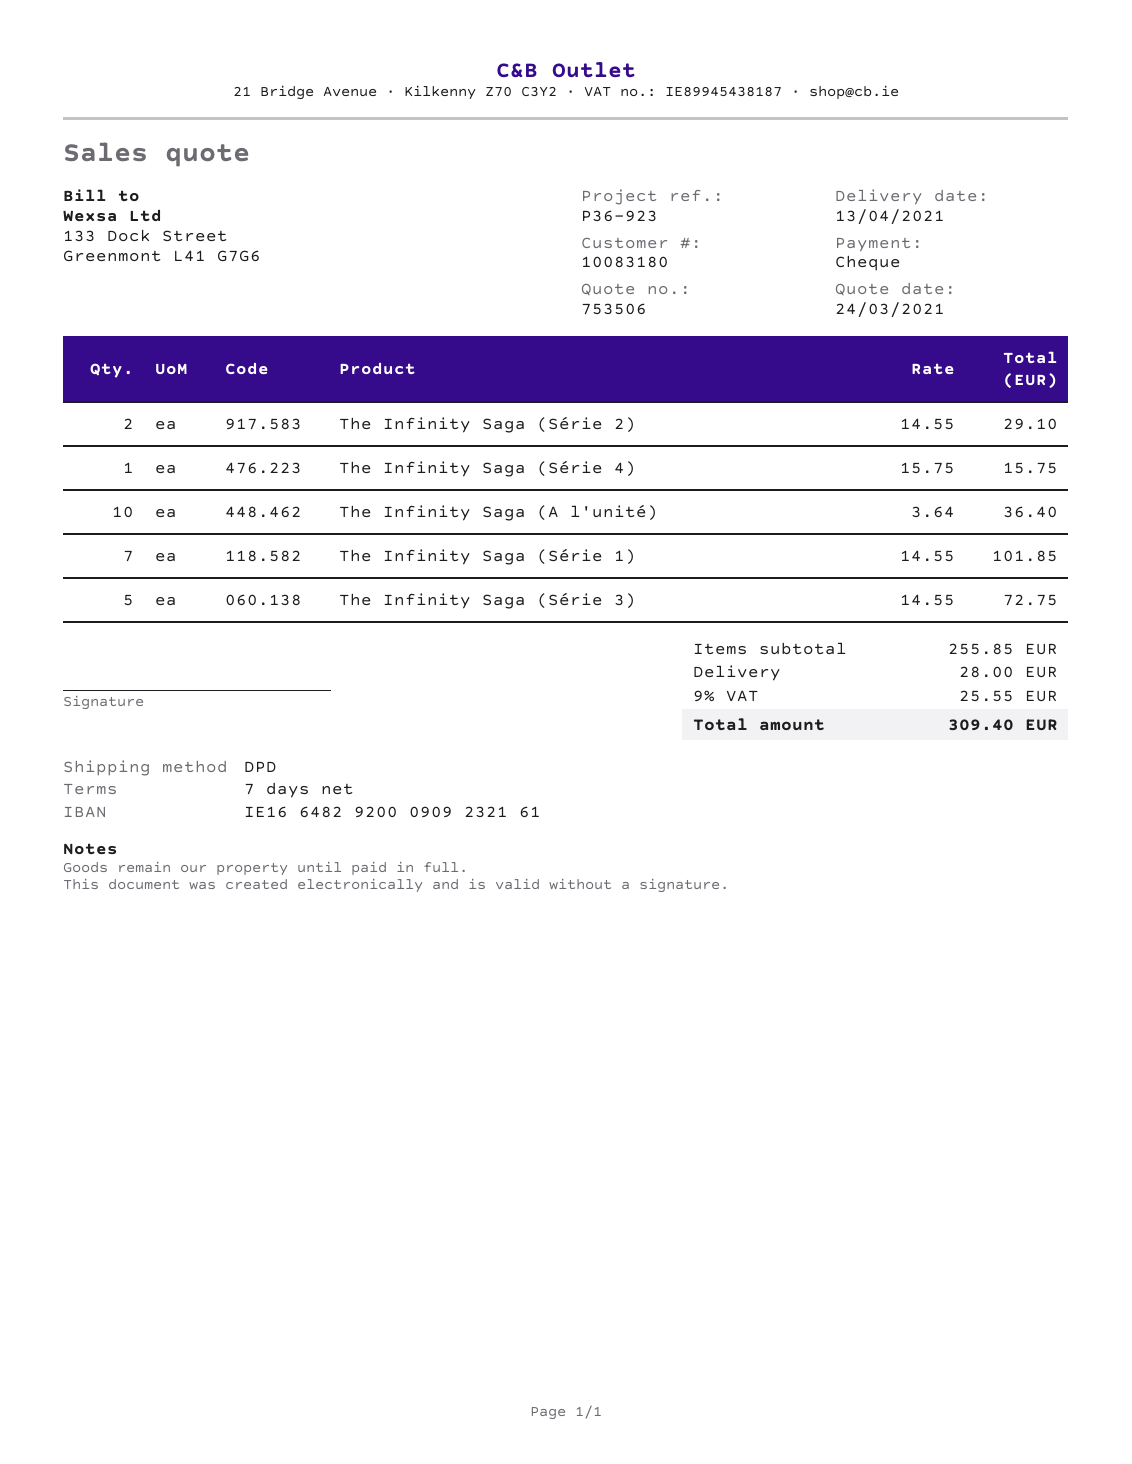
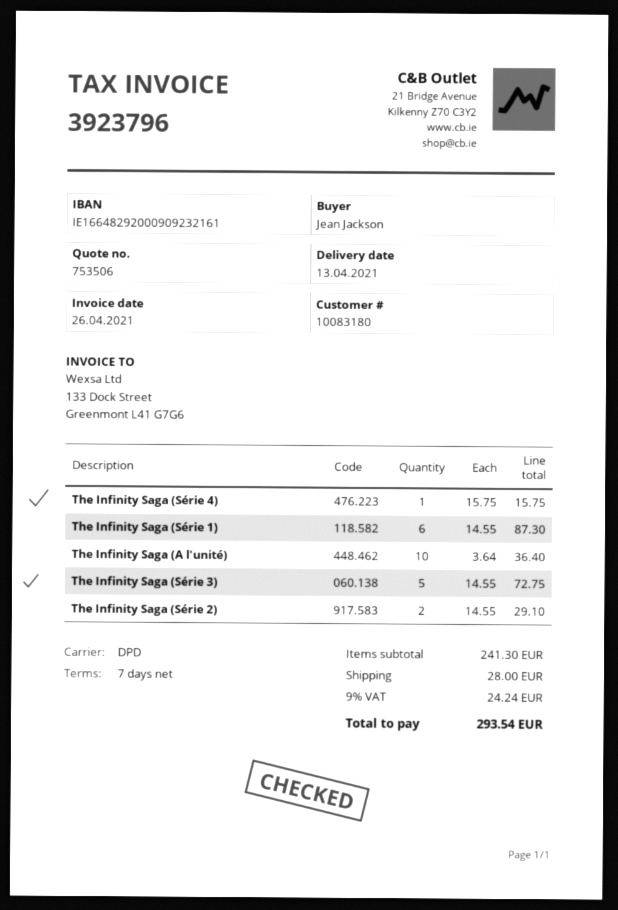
The Infinity Saga (Série 1): 7 x 14.55 = 101.85 -> 6 x 14.55 = 87.30
subtotal: 255.85 -> 241.30
tax: 9% = 25.55 -> 9% = 24.24
total: 309.40 -> 293.54

